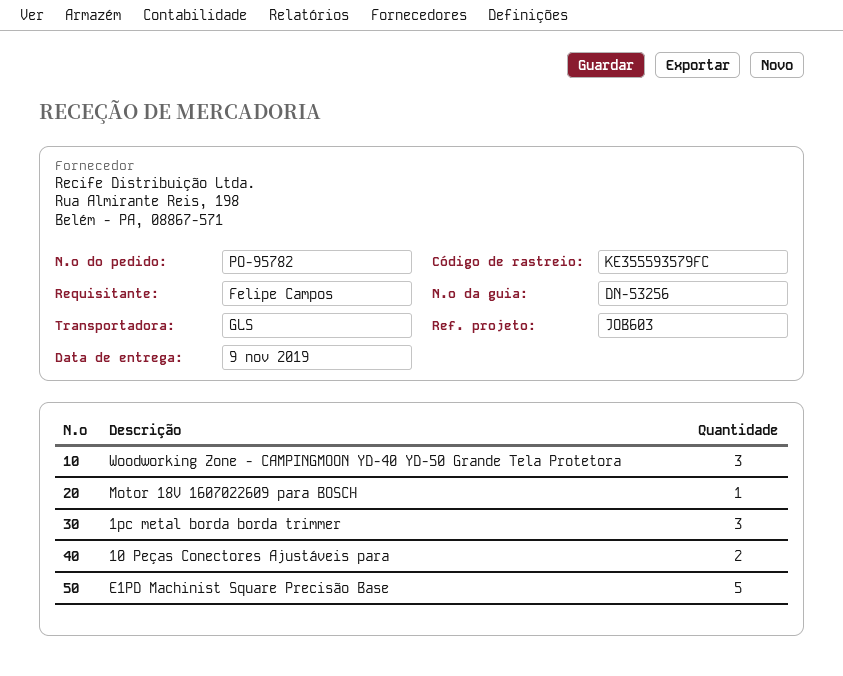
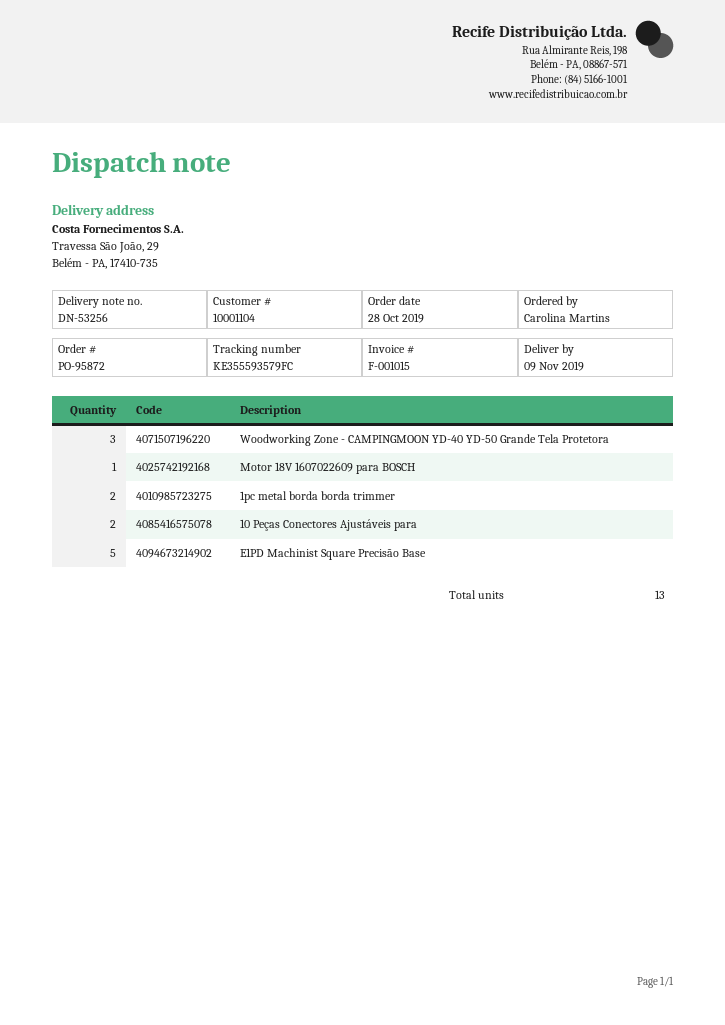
order number: PO-95782 -> PO-95872
ordered by: Felipe Campos -> Carolina Martins
1pc metal borda borda trimmer: 3 -> 2

